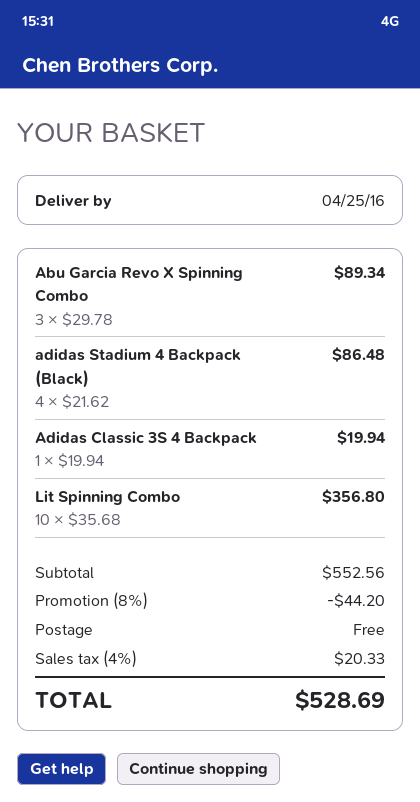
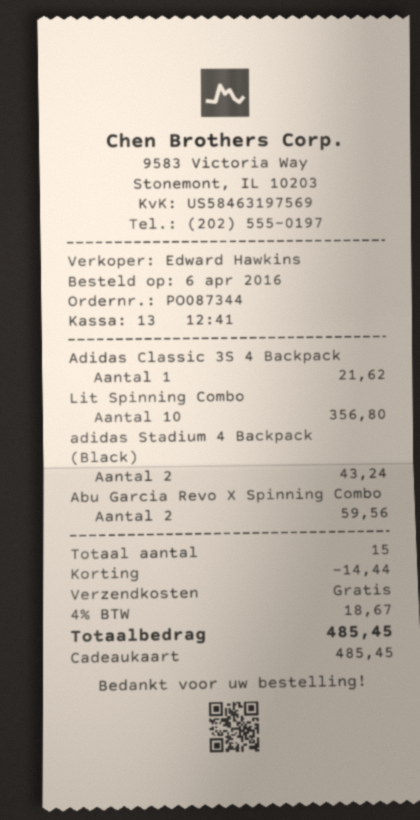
Abu Garcia Revo X Spinning Combo: 3 for 89.34 -> 2 for 59.56
adidas Stadium 4 Backpack (Black): 4 for 86.48 -> 2 for 43.24
Adidas Classic 3S 4 Backpack: 1 for 19.94 -> 1 for 21.62
discount: 44.20 -> 14.44
tax: 4% = 20.33 -> 4% = 18.67
total: 528.69 -> 485.45

